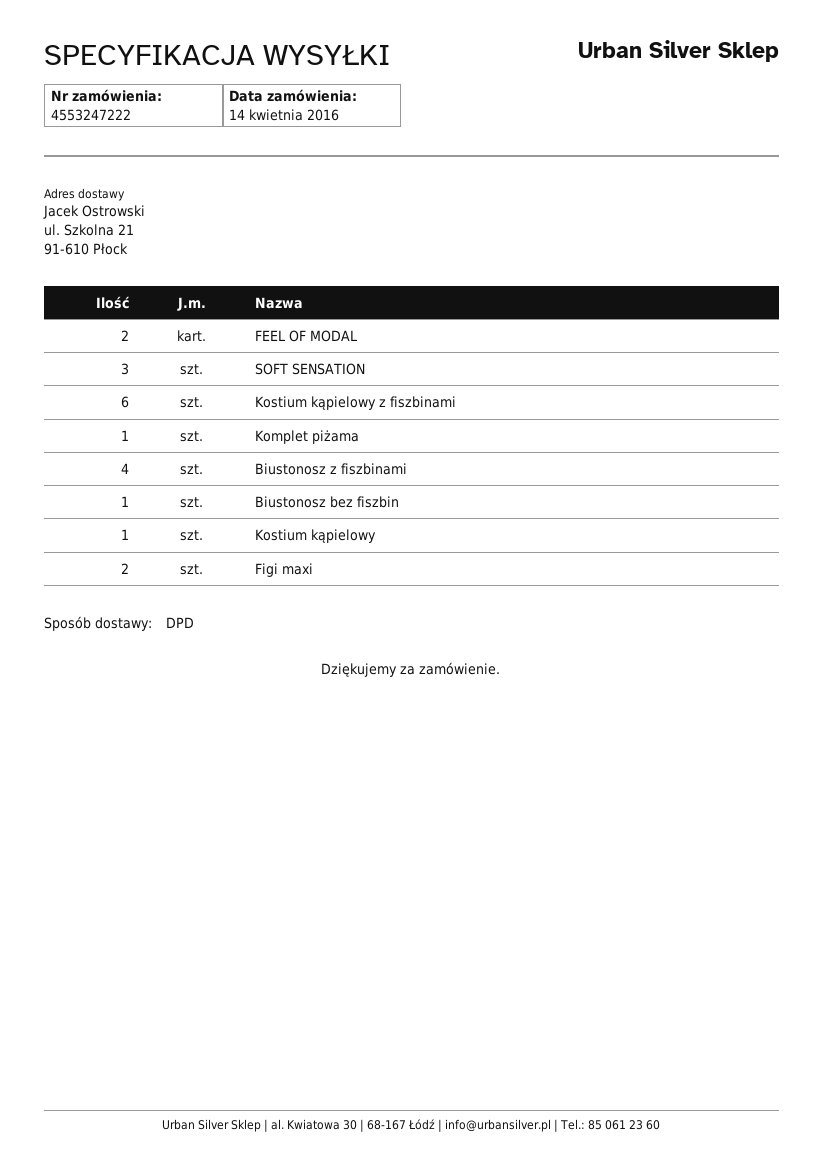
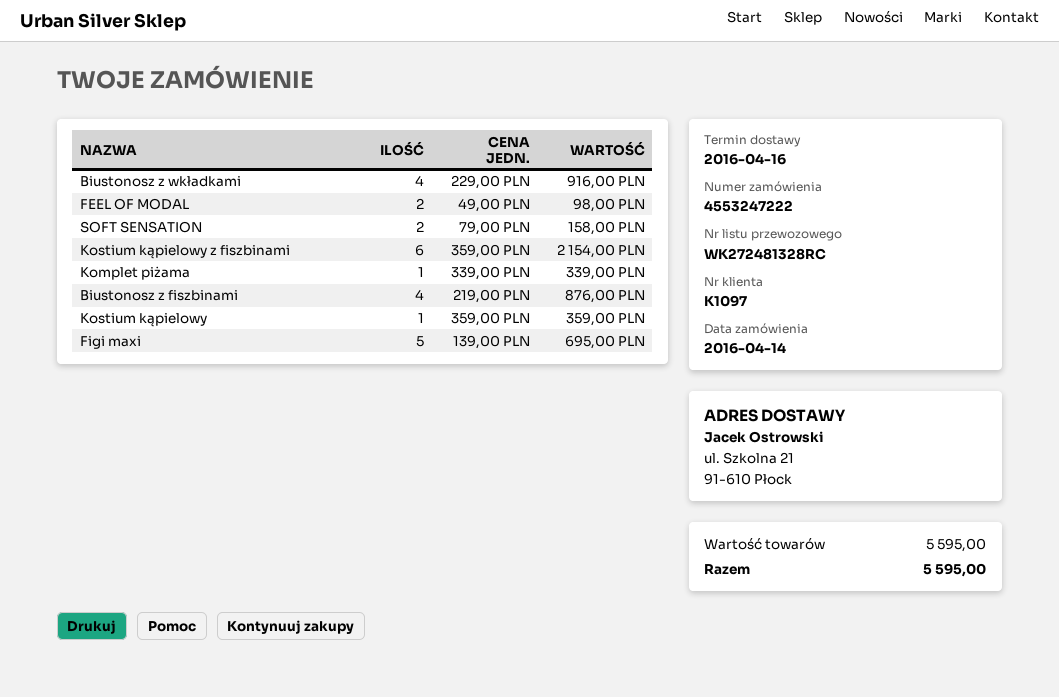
SOFT SENSATION: 3 -> 2
Biustonosz bez fiszbin: 1 -> none
Figi maxi: 2 -> 5
Biustonosz z wkładkami: none -> 4

